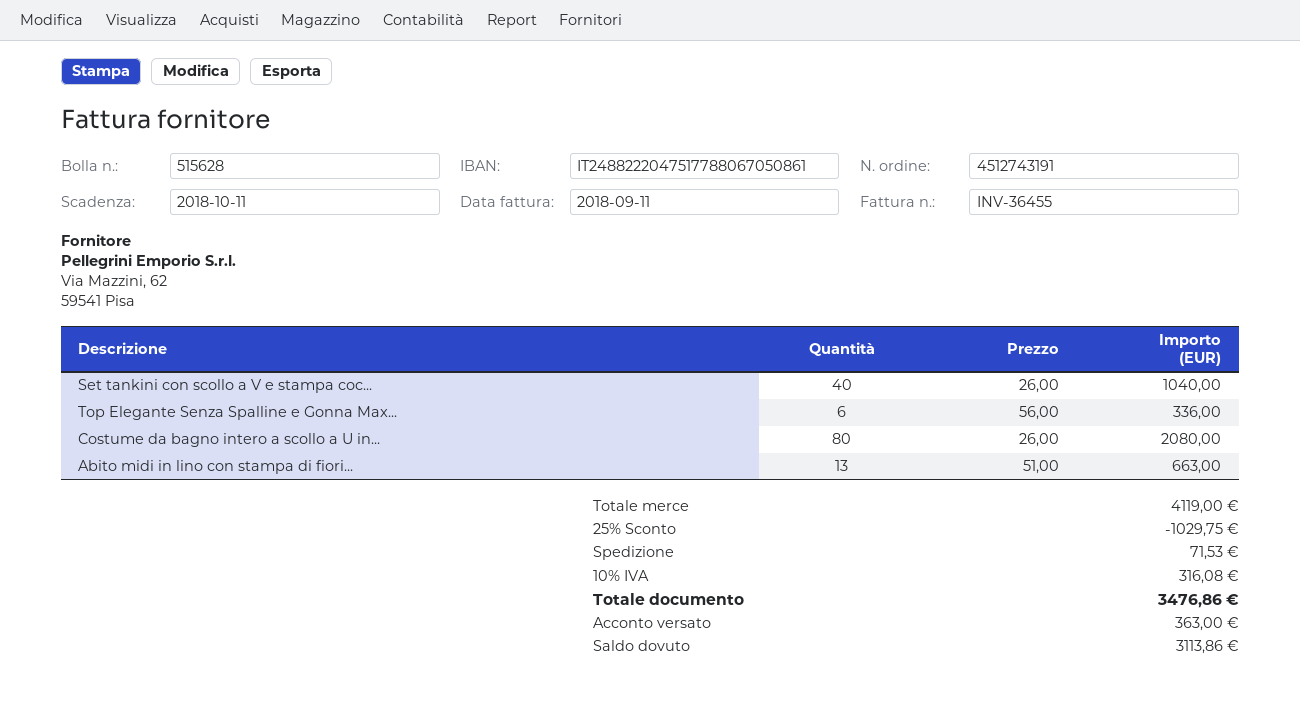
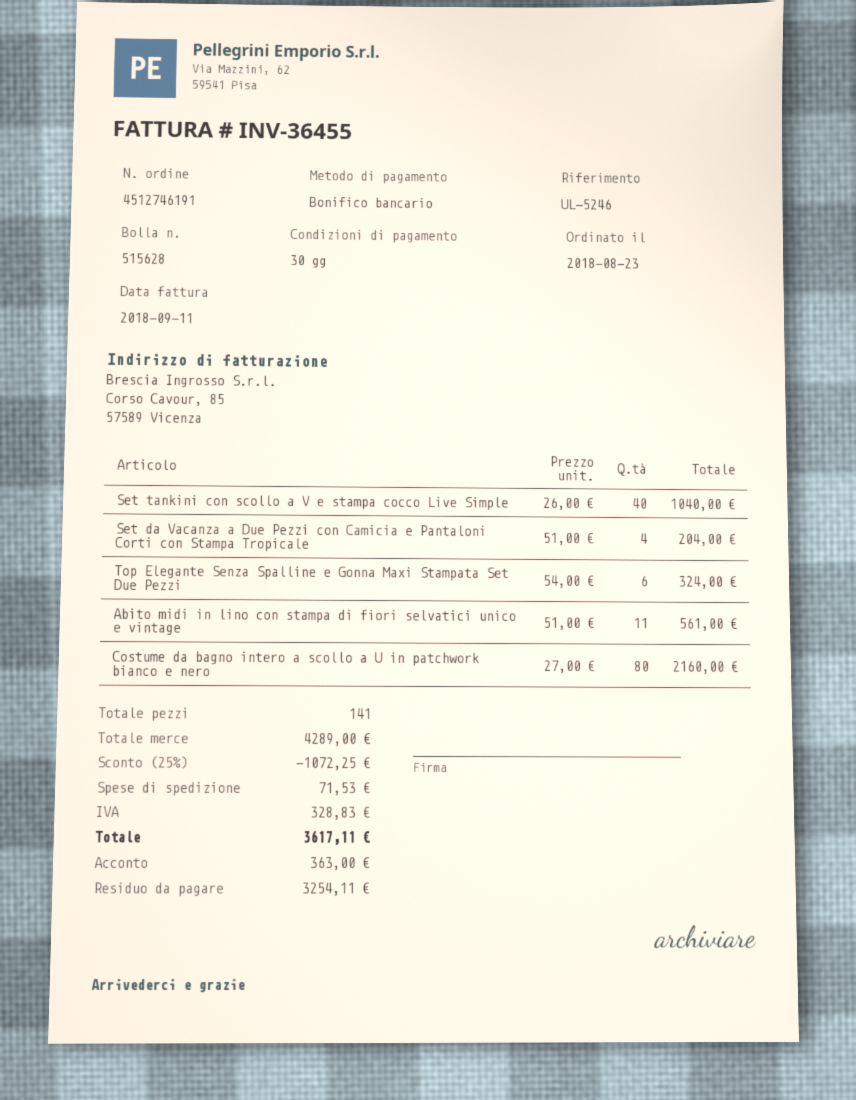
order number: 4512743191 -> 4512746191
Top Elegante Senza Spalline e Gonna Max...: 6 x 56.00 = 336.00 -> 6 x 54.00 = 324.00
Costume da bagno intero a scollo a U in...: 80 x 26.00 = 2080.00 -> 80 x 27.00 = 2160.00
Abito midi in lino con stampa di fiori...: 13 x 51.00 = 663.00 -> 11 x 51.00 = 561.00
Set da Vacanza a Due Pezzi con Camicia e Pantaloni Corti con Stampa Tropicale: none -> 4 x 51.00 = 204.00
subtotal: 4119.00 -> 4289.00
discount: 25% = 1029.75 -> 25% = 1072.25
tax: 316.08 -> 328.83
total: 3476.86 -> 3617.11
balance: 3113.86 -> 3254.11

